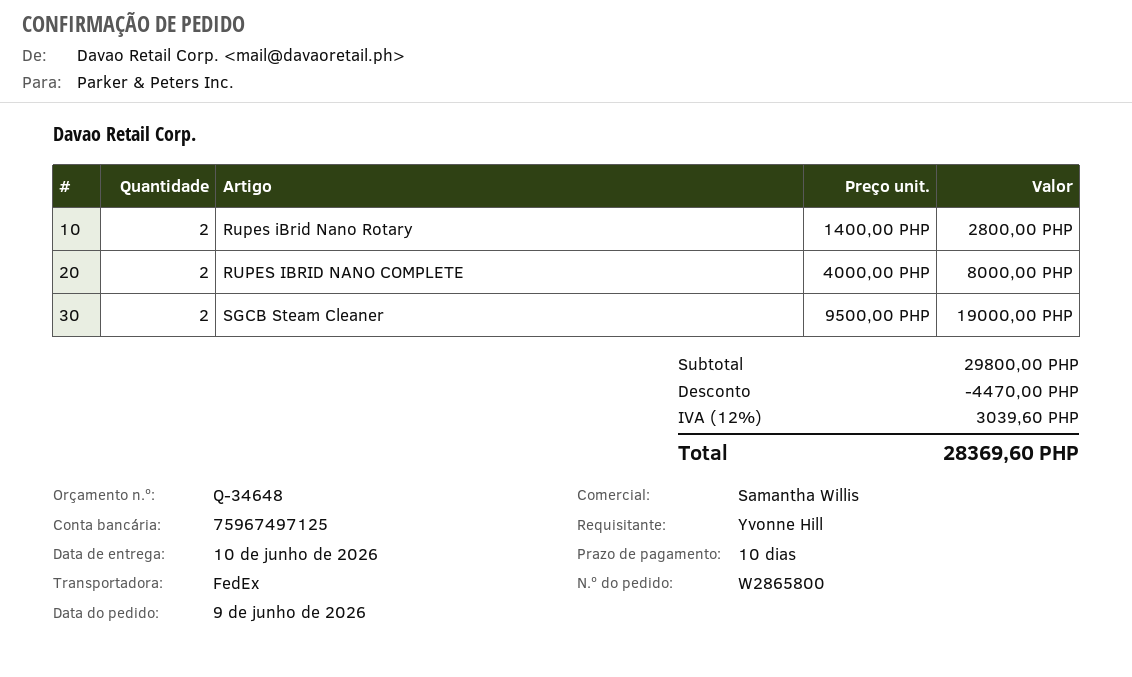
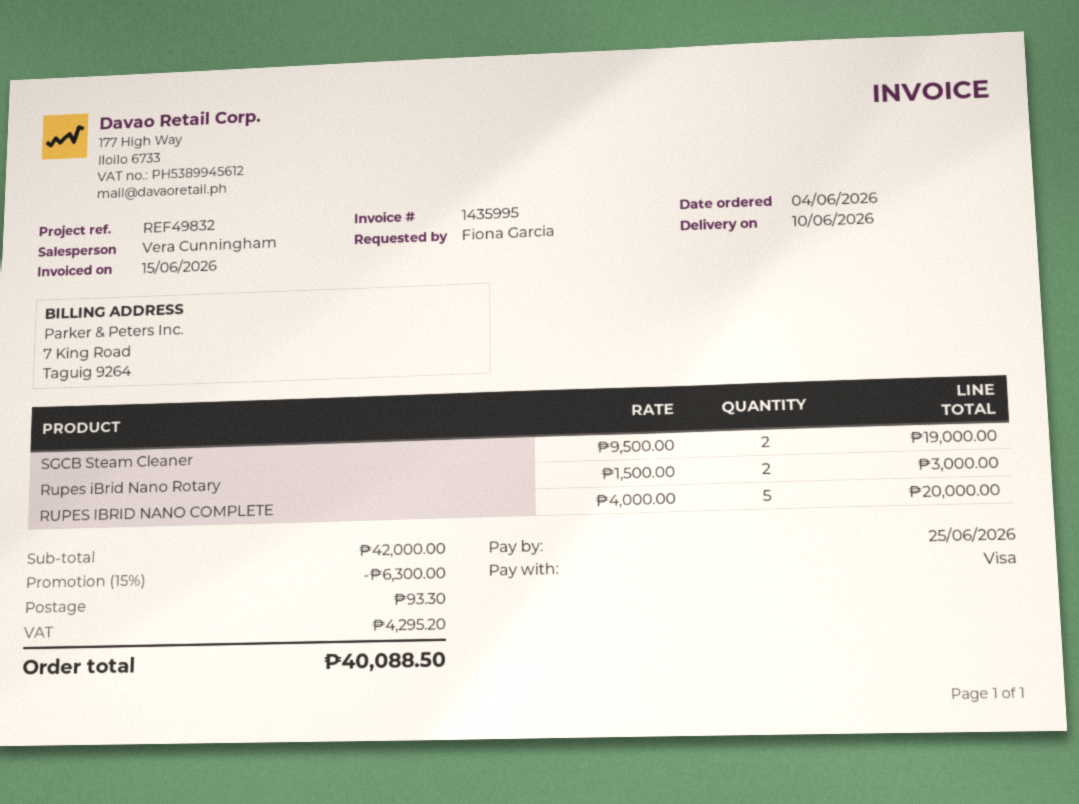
order date: 2026-06-09 -> 2026-06-04
ordered by: Yvonne Hill -> Fiona Garcia
sales rep: Samantha Willis -> Vera Cunningham
Rupes iBrid Nano Rotary: 2 x 1400.00 = 2800.00 -> 2 x 1500.00 = 3000.00
RUPES IBRID NANO COMPLETE: 2 x 4000.00 = 8000.00 -> 5 x 4000.00 = 20000.00
subtotal: 29800.00 -> 42000.00
discount: 4470.00 -> 6300.00
shipping: none -> 93.30
tax: 3039.60 -> 4295.20
total: 28369.60 -> 40088.50

